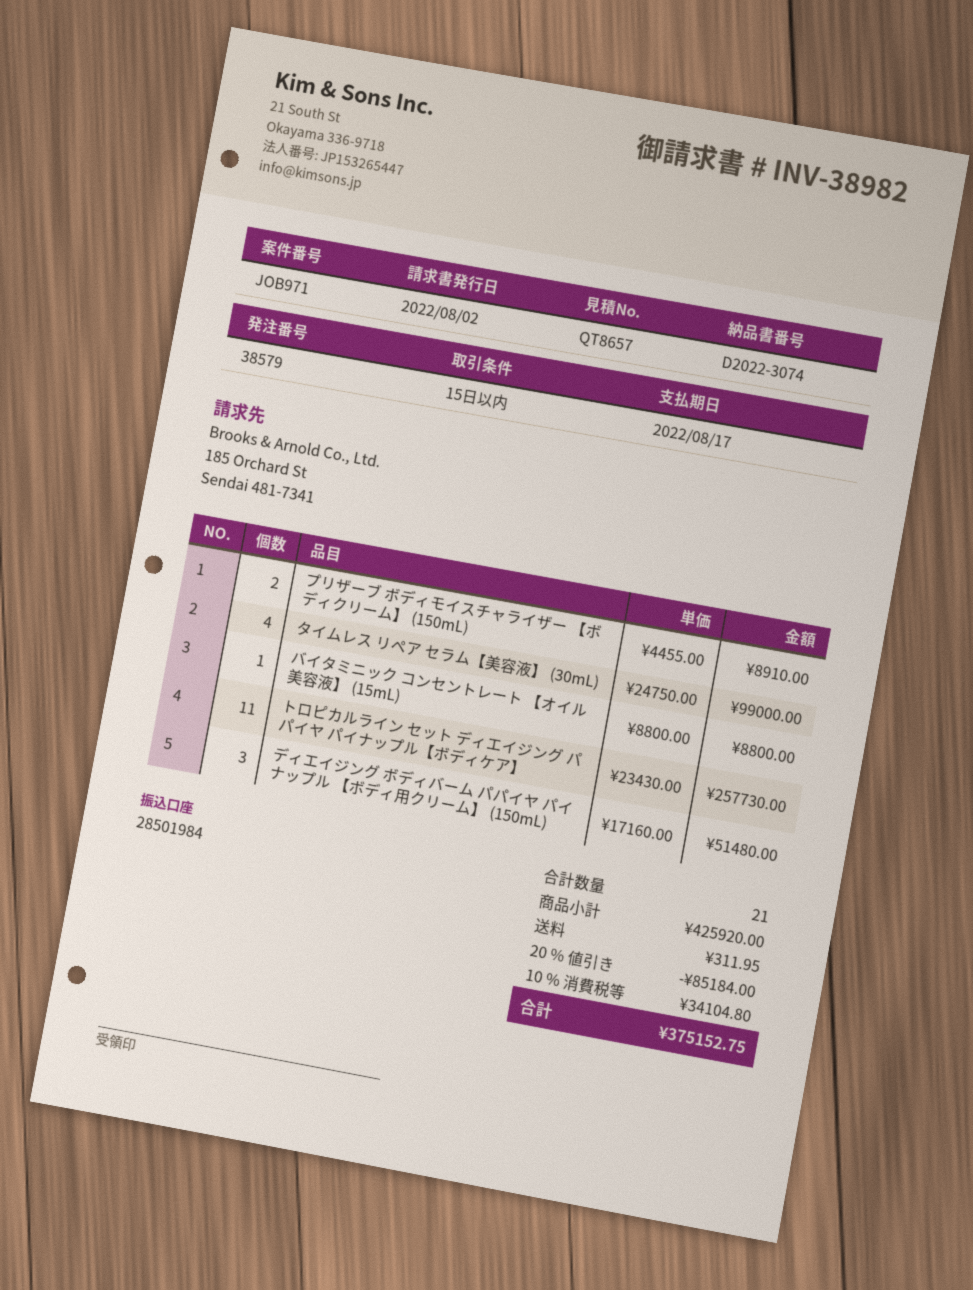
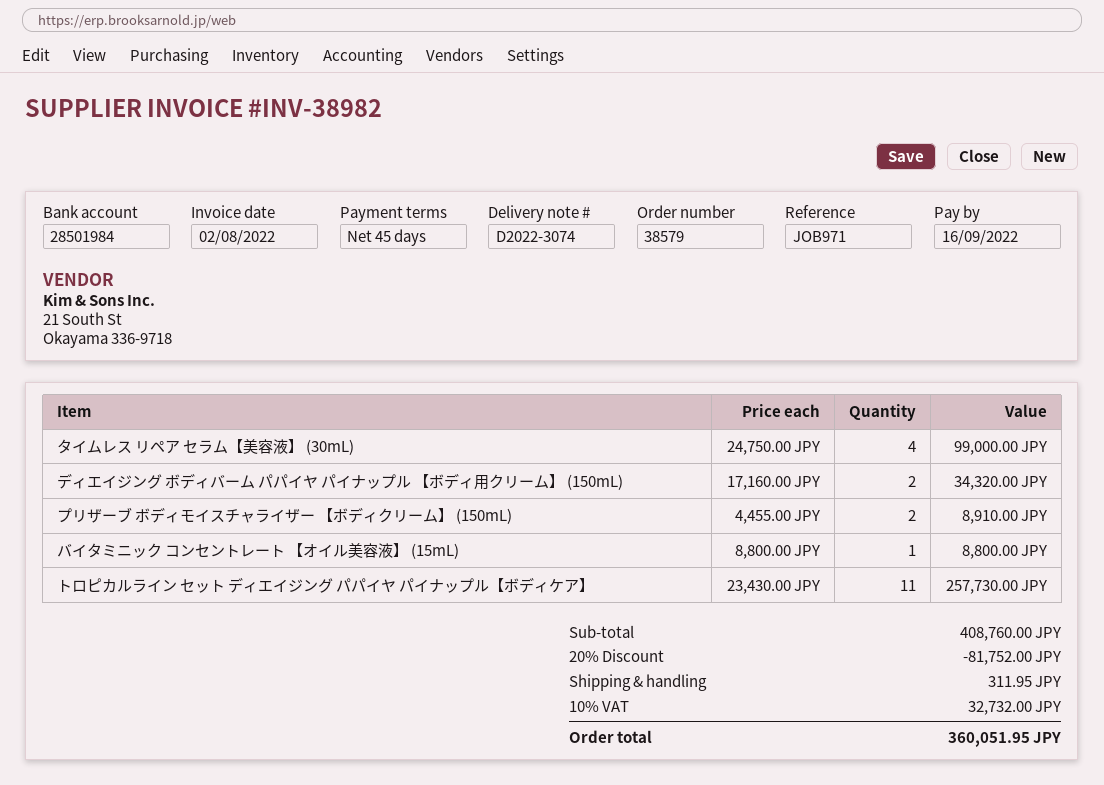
payment terms: 15 days -> 45 days
due date: 2022-08-17 -> 2022-09-16
ディエイジング ボディバーム パパイヤ パイナップル 【ボディ用クリーム】 (150mL): 3 x 17160.00 = 51480.00 -> 2 x 17160.00 = 34320.00
subtotal: 425920.00 -> 408760.00
discount: 20% = 85184.00 -> 20% = 81752.00
tax: 10% = 34104.80 -> 10% = 32732.00
total: 375152.75 -> 360051.95

